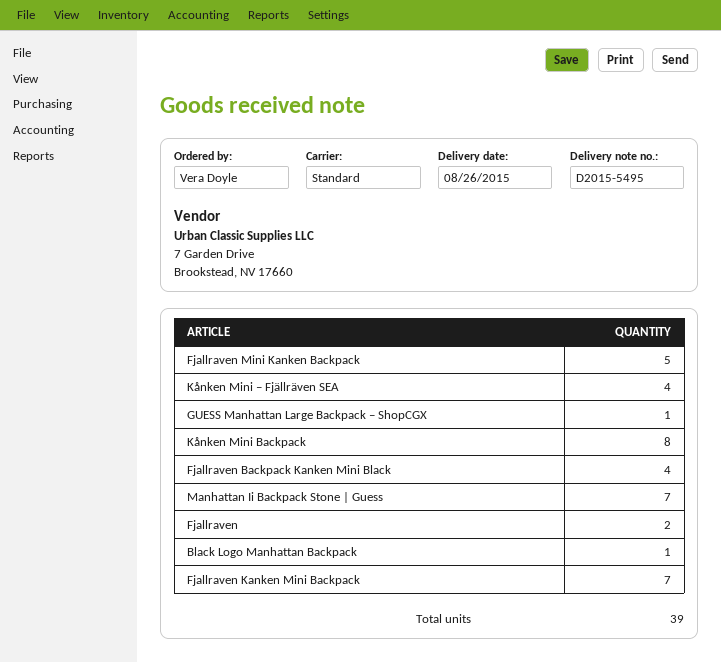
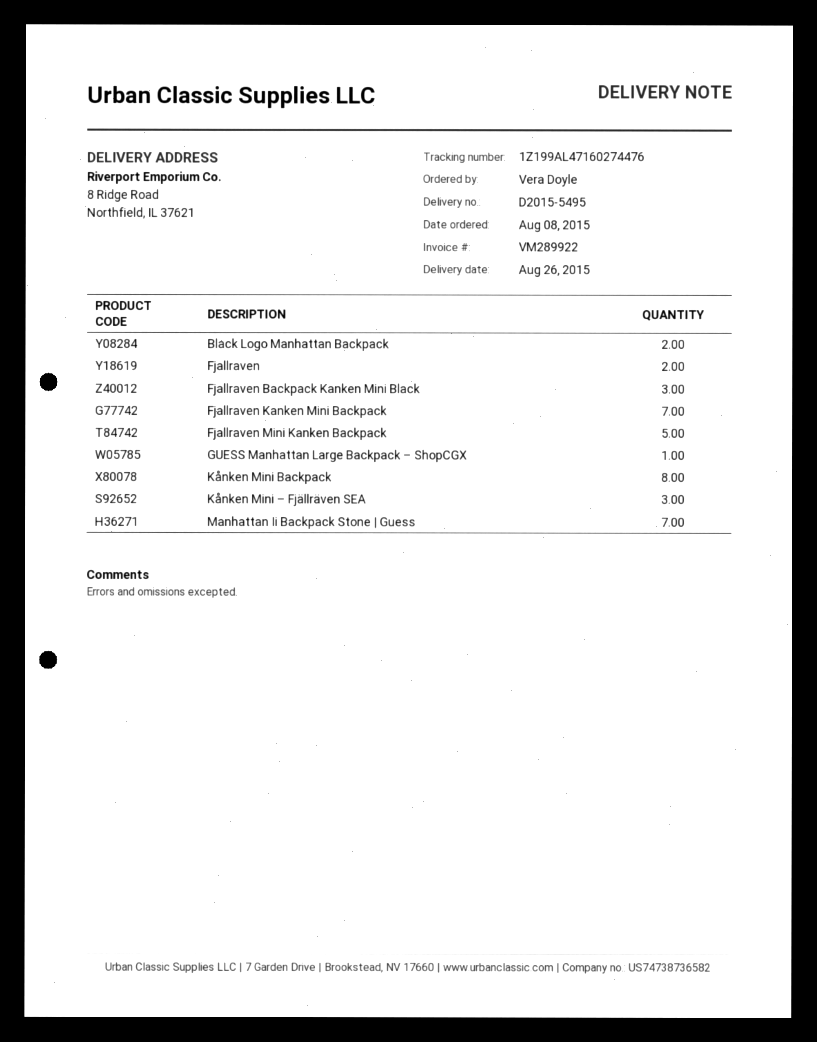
Kånken Mini – Fjällräven SEA: 4 -> 3
Fjallraven Backpack Kanken Mini Black: 4 -> 3
Black Logo Manhattan Backpack: 1 -> 2

